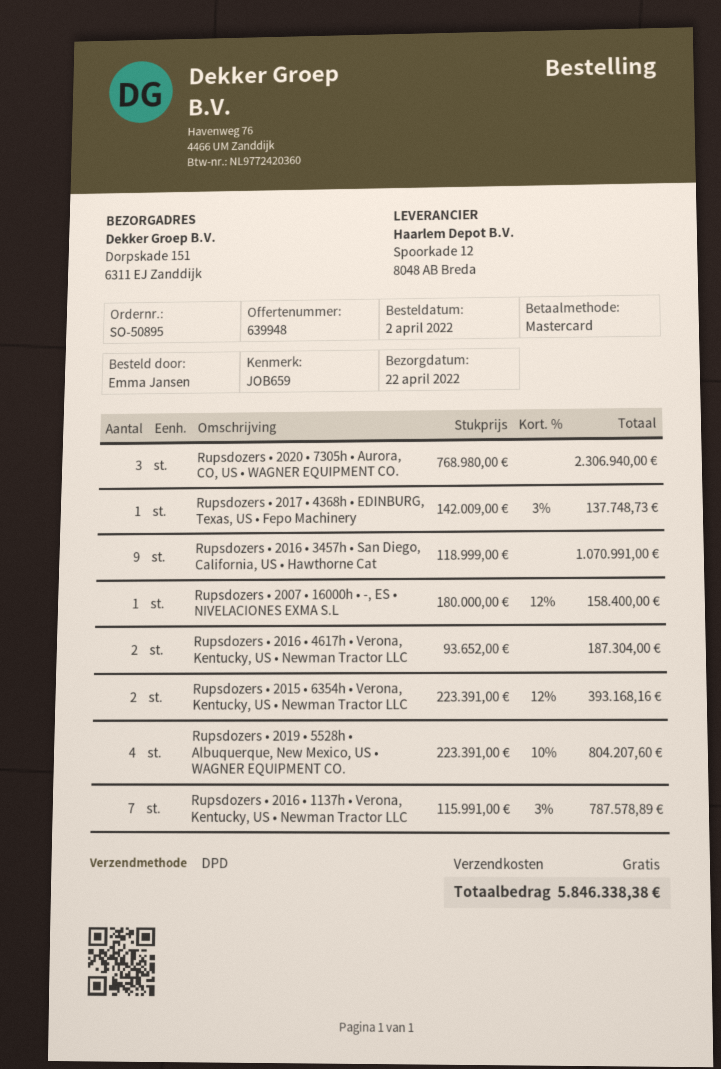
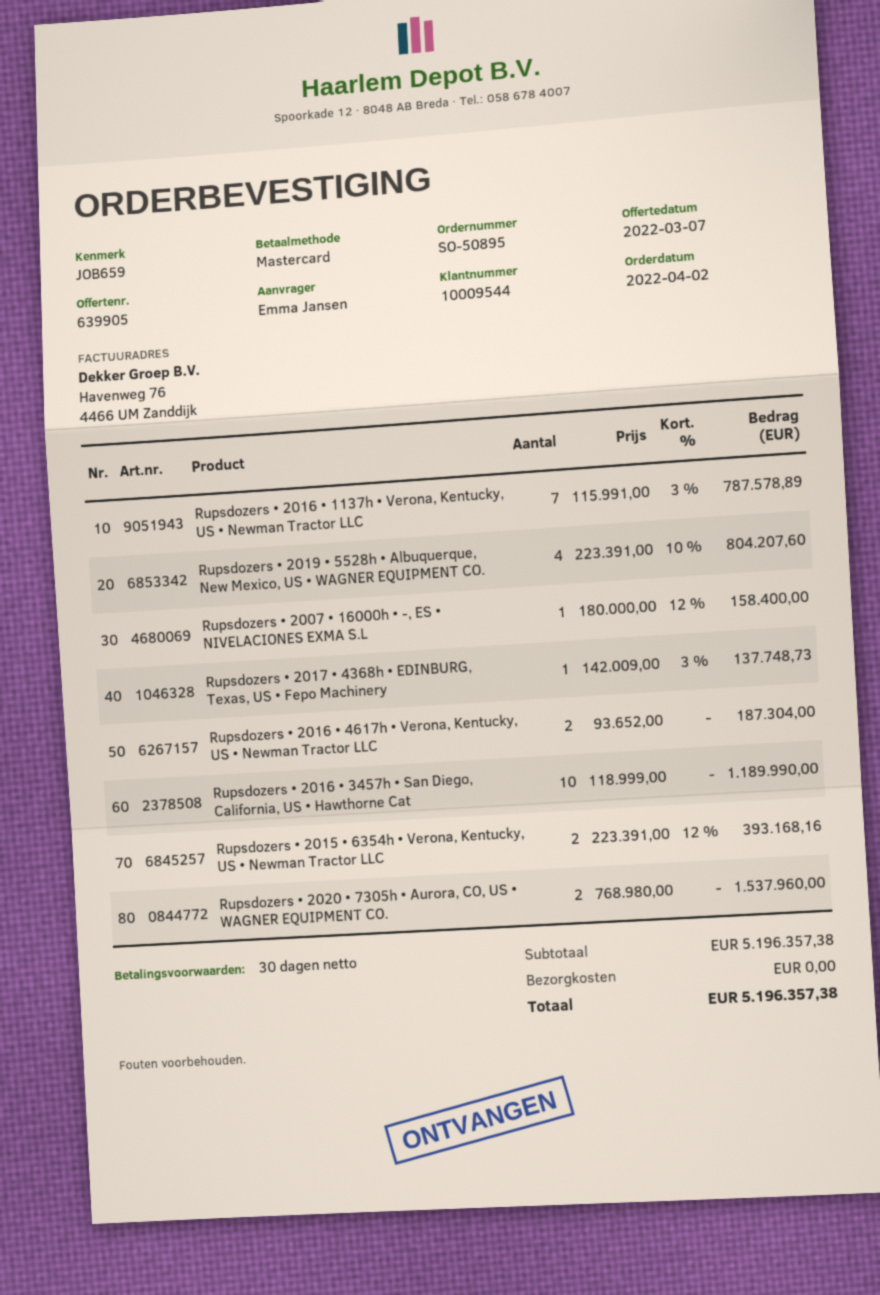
quote number: 639948 -> 639905
Rupsdozers • 2020 • 7305h • Aurora, CO, US • WAGNER EQUIPMENT CO.: 3 x 768980.00 = 2306940.00 -> 2 x 768980.00 = 1537960.00
Rupsdozers • 2016 • 3457h • San Diego, California, US • Hawthorne Cat: 9 x 118999.00 = 1070991.00 -> 10 x 118999.00 = 1189990.00
total: 5846338.38 -> 5196357.38

